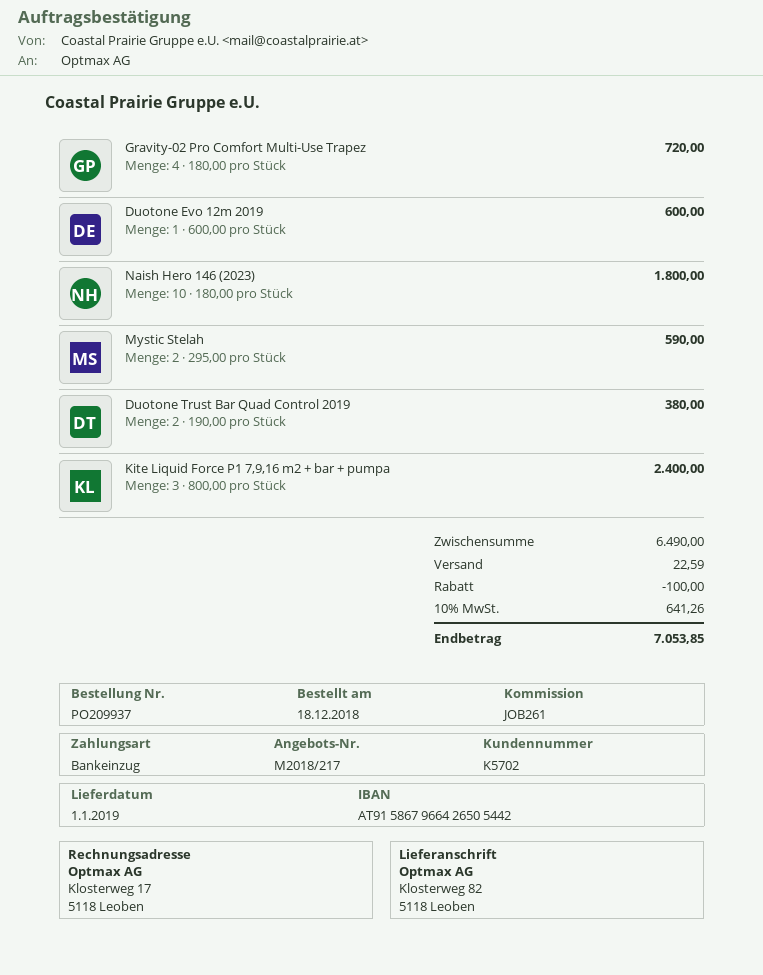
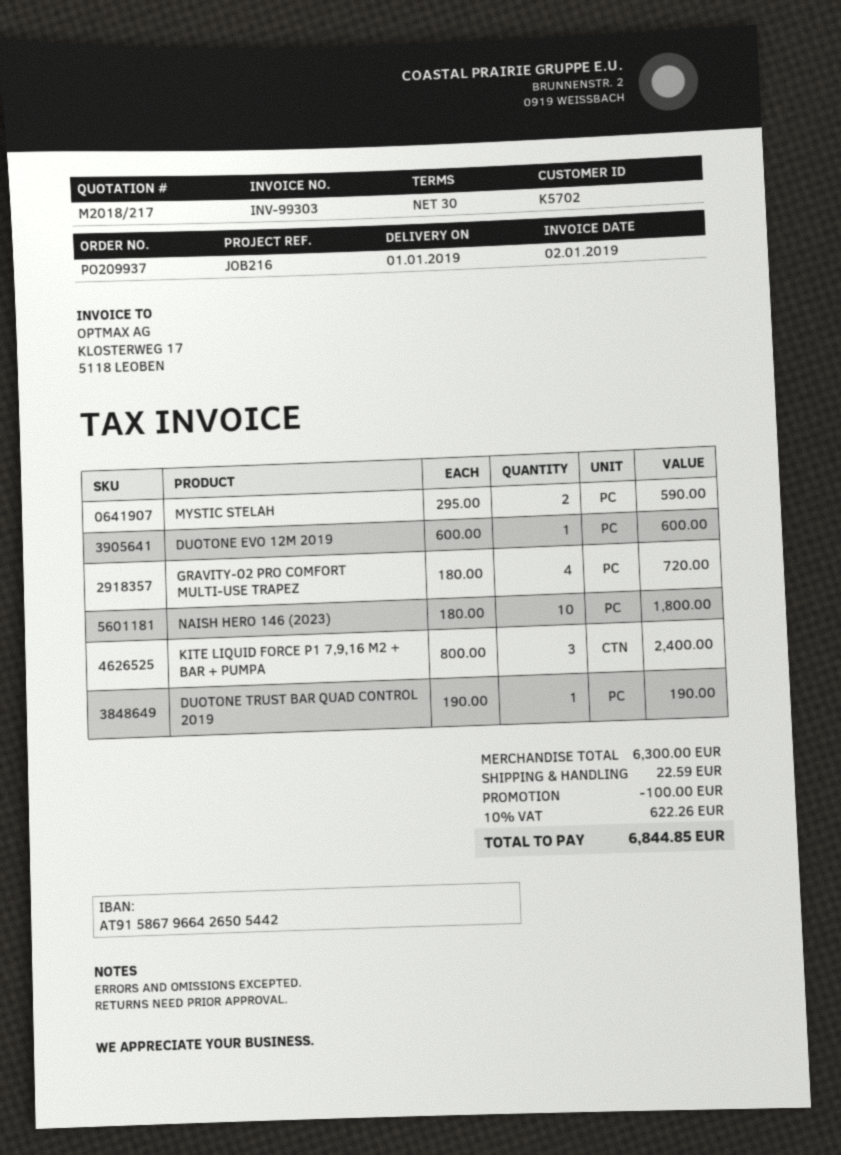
reference: JOB261 -> JOB216
Duotone Trust Bar Quad Control 2019: 2 x 190.00 = 380.00 -> 1 x 190.00 = 190.00
subtotal: 6490.00 -> 6300.00
tax: 10% = 641.26 -> 10% = 622.26
total: 7053.85 -> 6844.85

